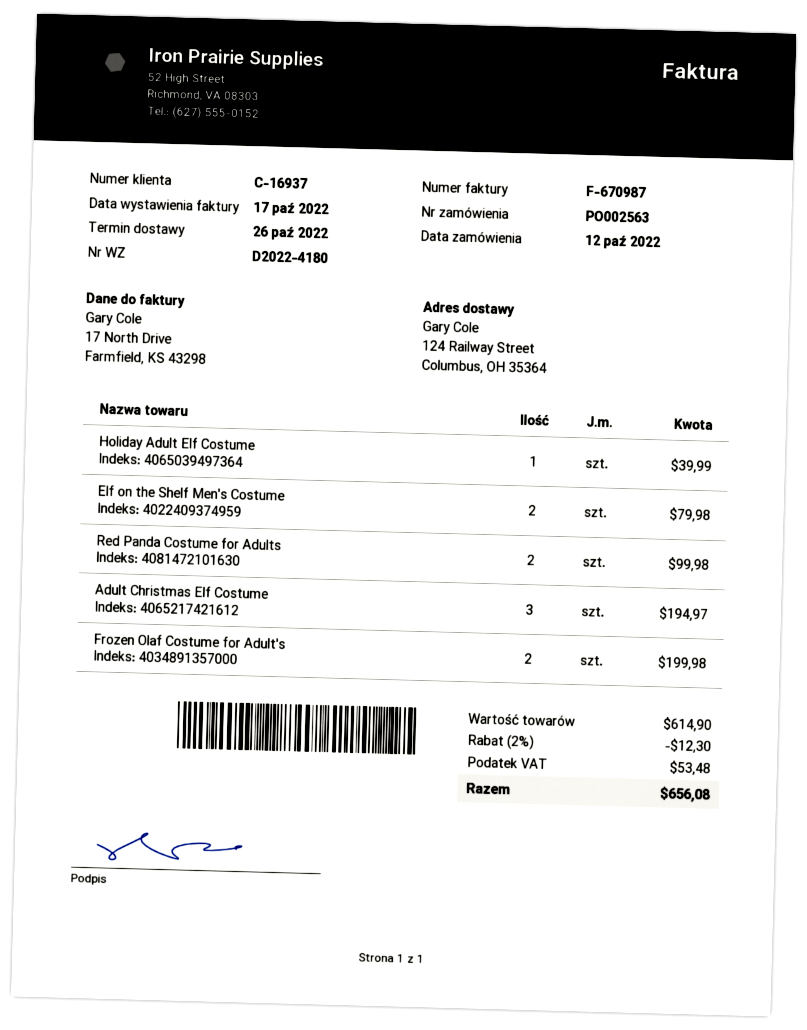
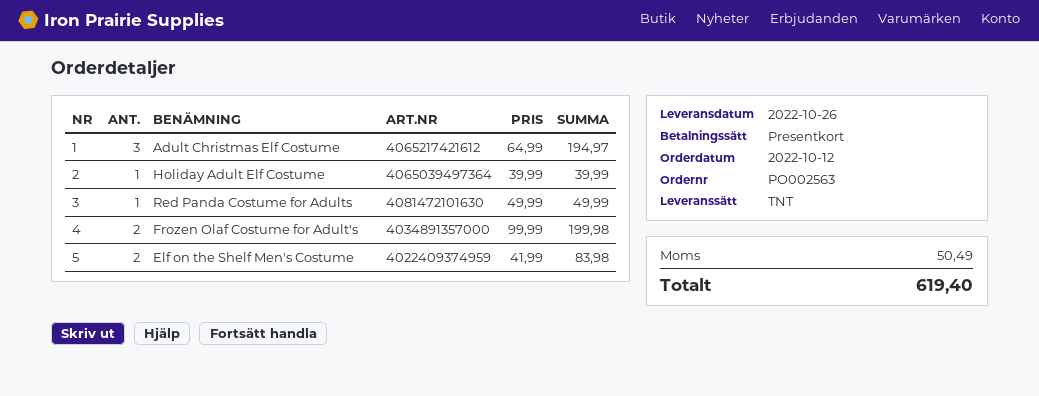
Elf on the Shelf Men's Costume: 2 for 79.98 -> 2 for 83.98
Red Panda Costume for Adults: 2 for 99.98 -> 1 for 49.99
discount: 2% = 12.30 -> none
tax: 53.48 -> 50.49
total: 656.08 -> 619.40

